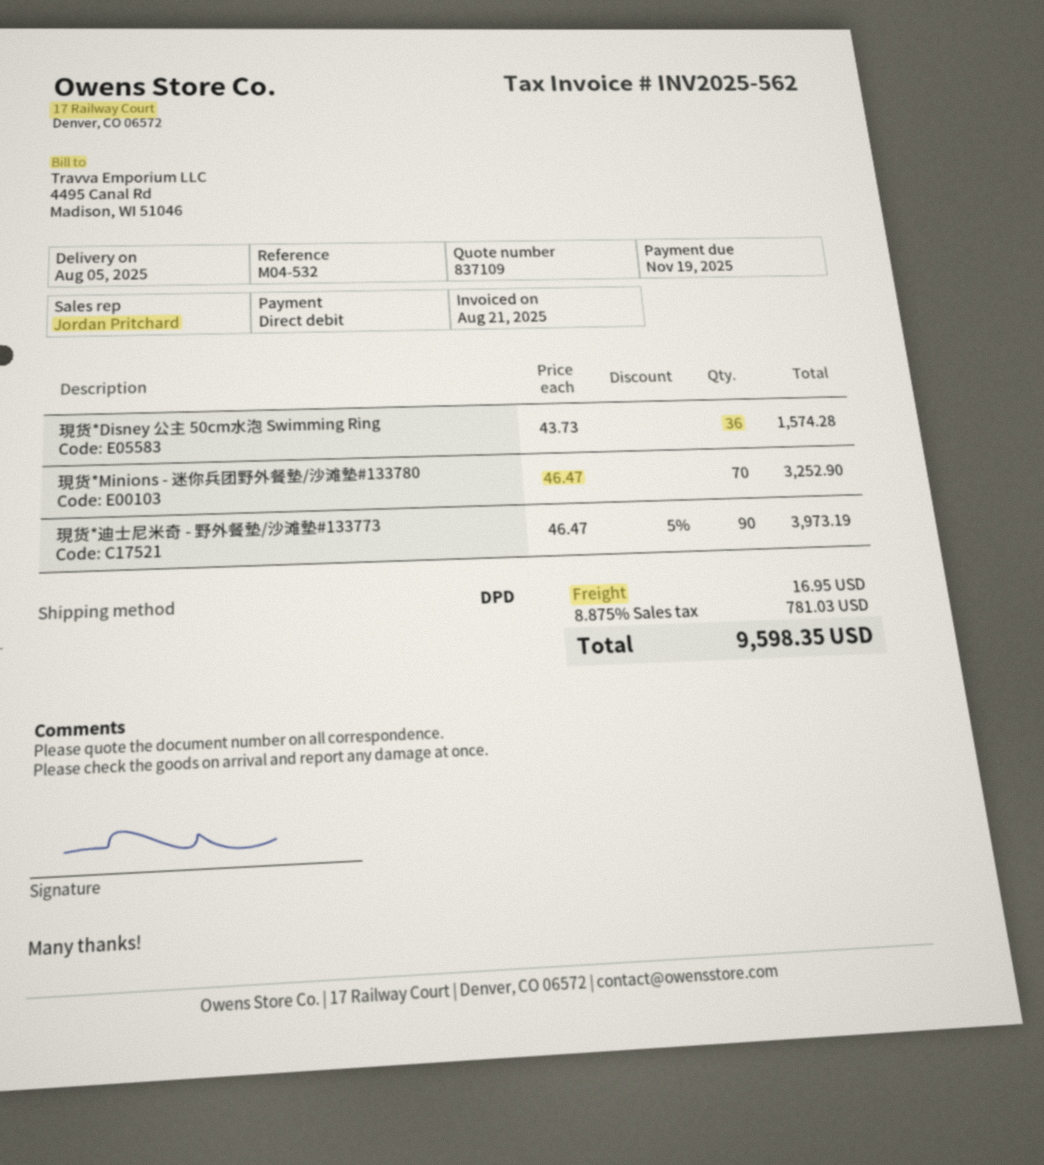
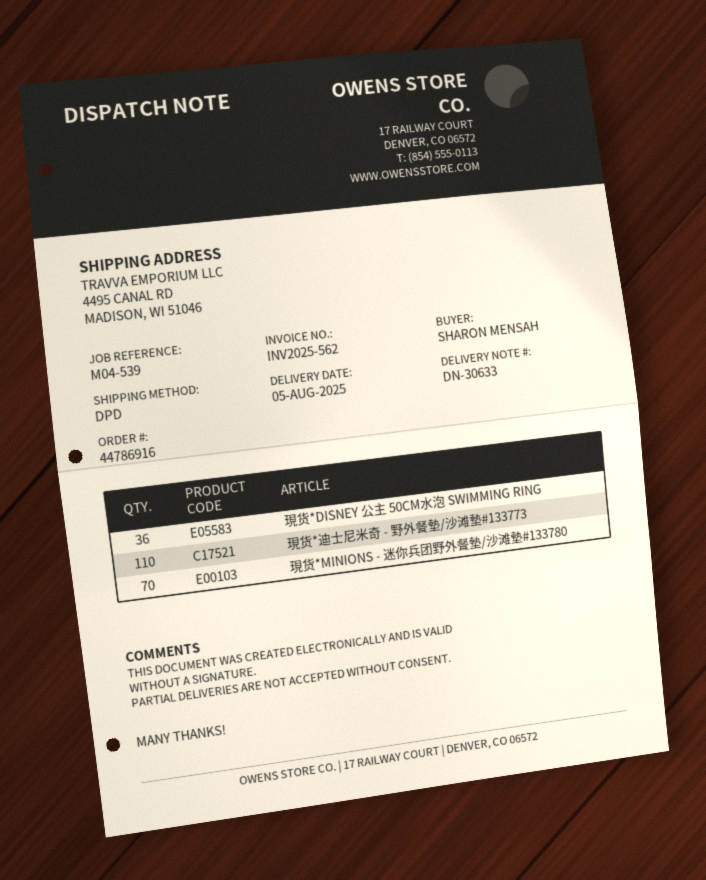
reference: M04-532 -> M04-539
現货*迪士尼米奇 - 野外餐墊/沙滩墊#133773: 90 -> 110

